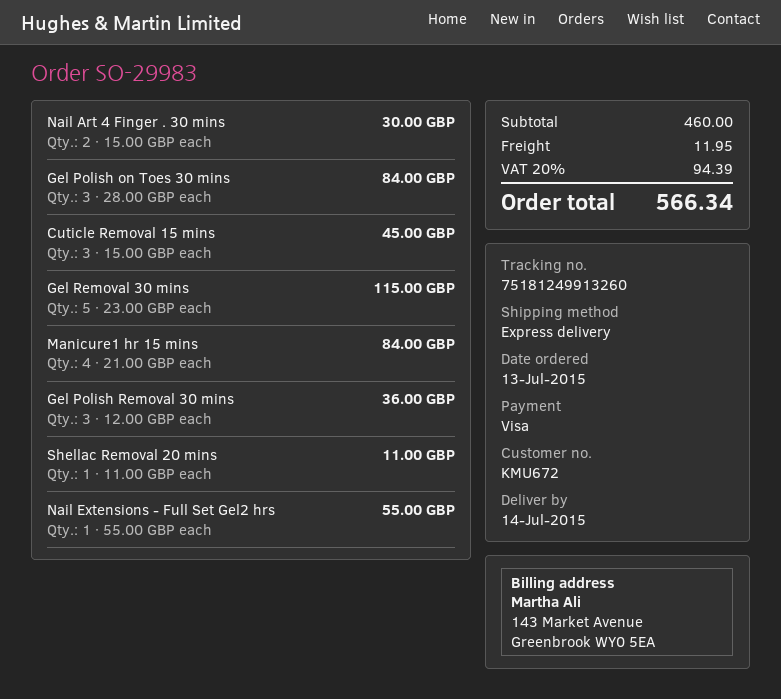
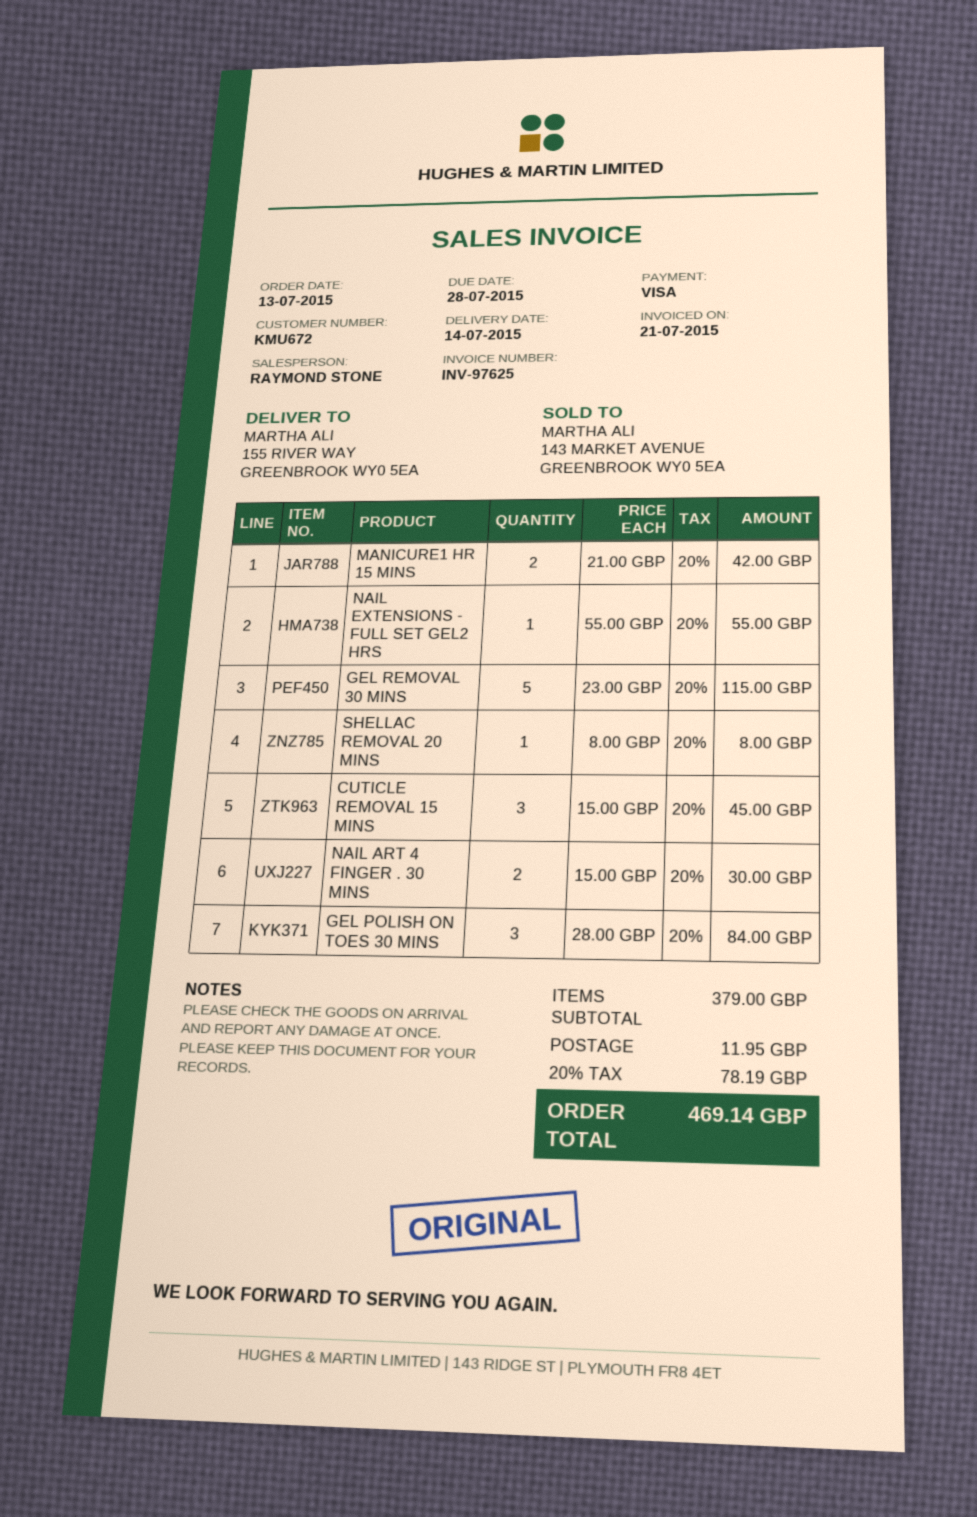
Manicure1 hr 15 mins: 4 x 21.00 = 84.00 -> 2 x 21.00 = 42.00
Gel Polish Removal 30 mins: 3 x 12.00 = 36.00 -> none
Shellac Removal 20 mins: 1 x 11.00 = 11.00 -> 1 x 8.00 = 8.00
subtotal: 460.00 -> 379.00
tax: 20% = 94.39 -> 20% = 78.19
total: 566.34 -> 469.14

